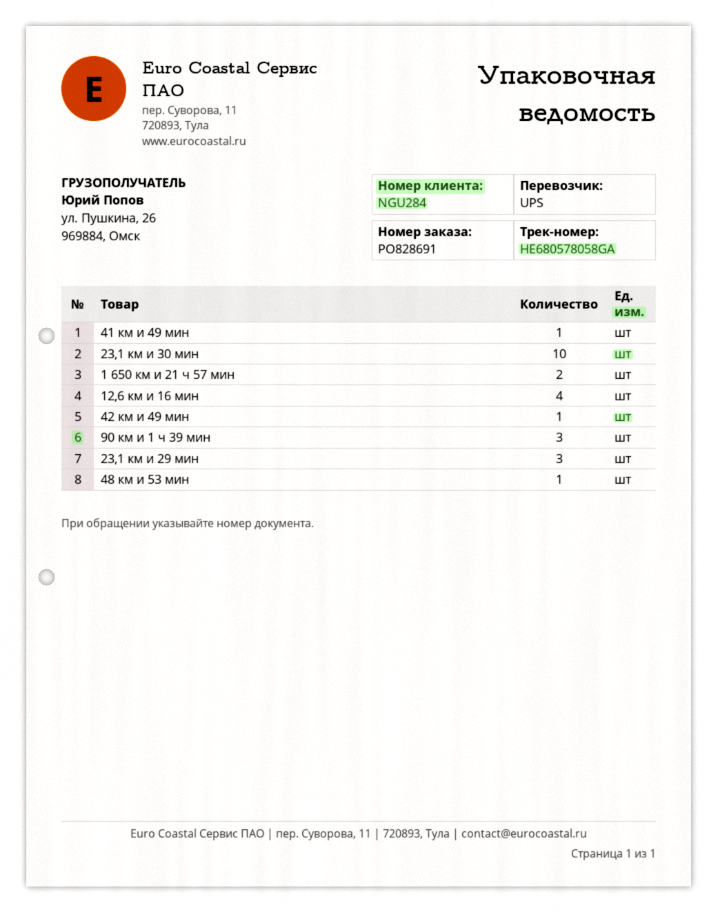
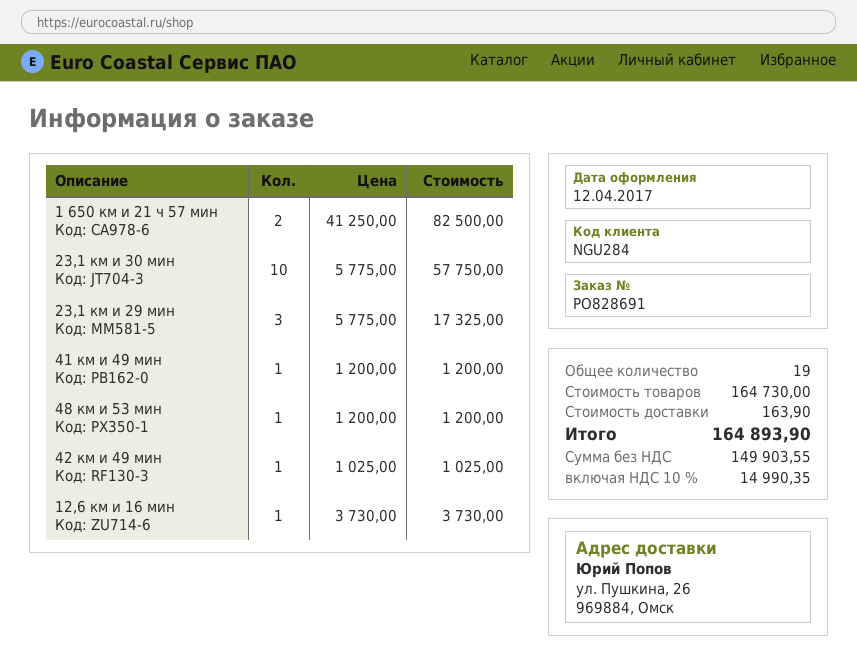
12,6 км и 16 мин: 4 -> 1
90 км и 1 ч 39 мин: 3 -> none

